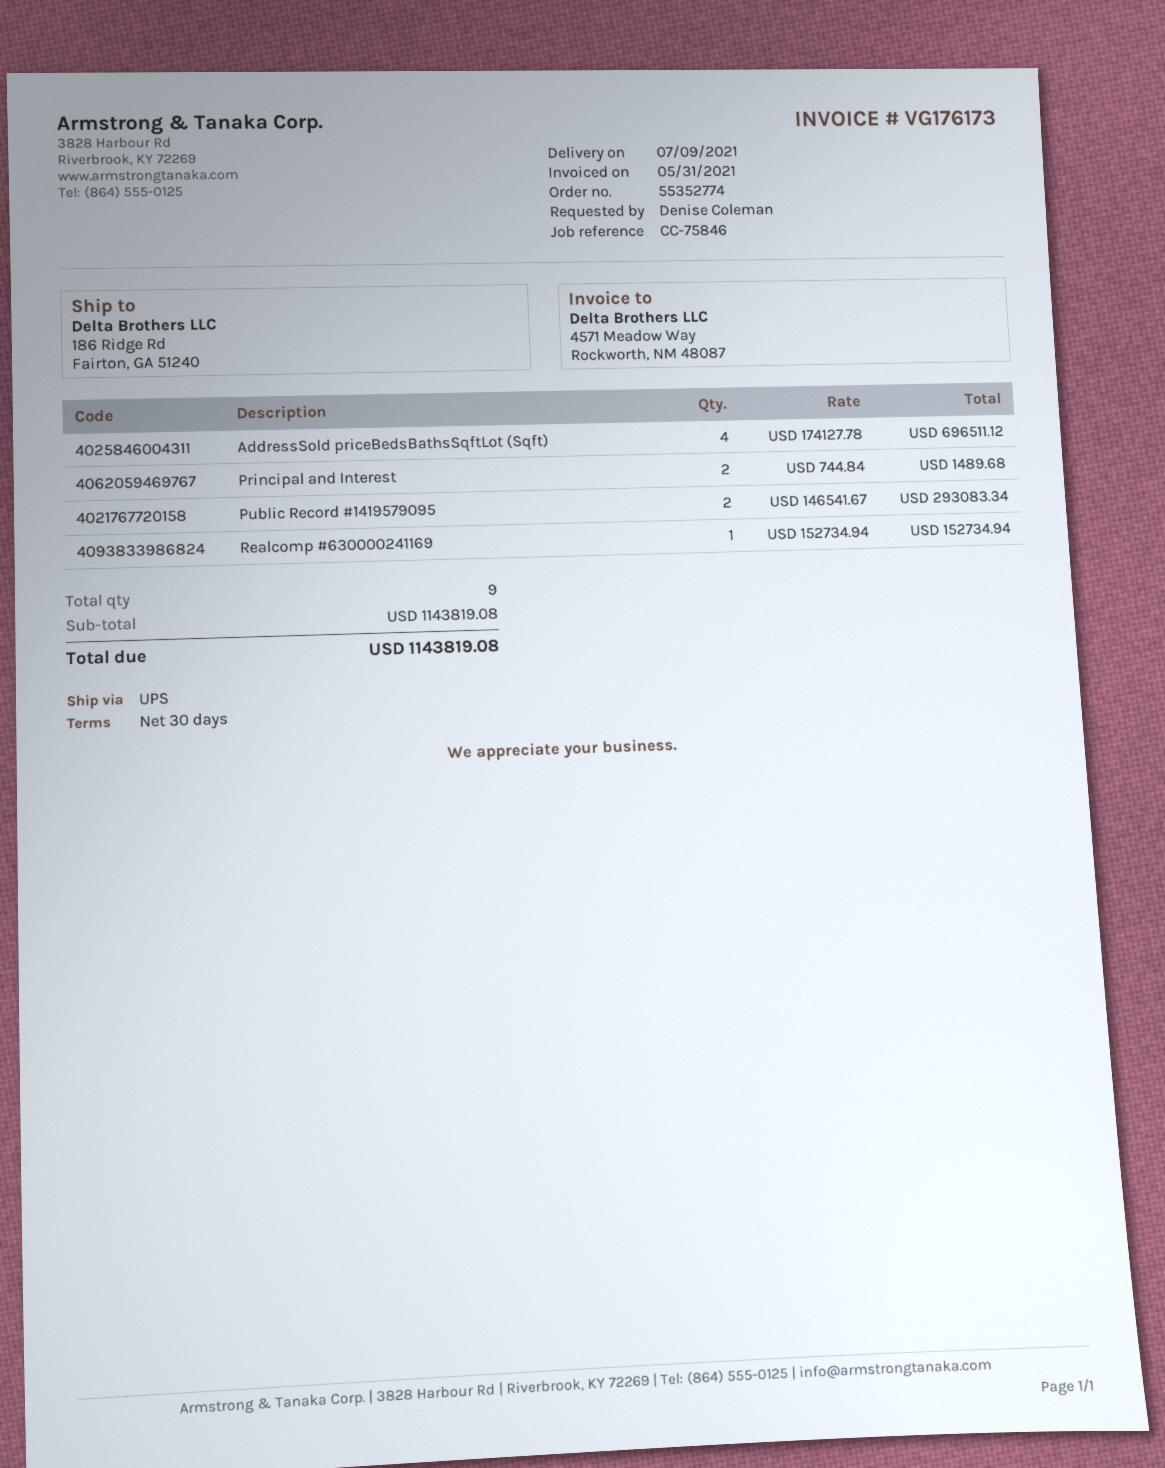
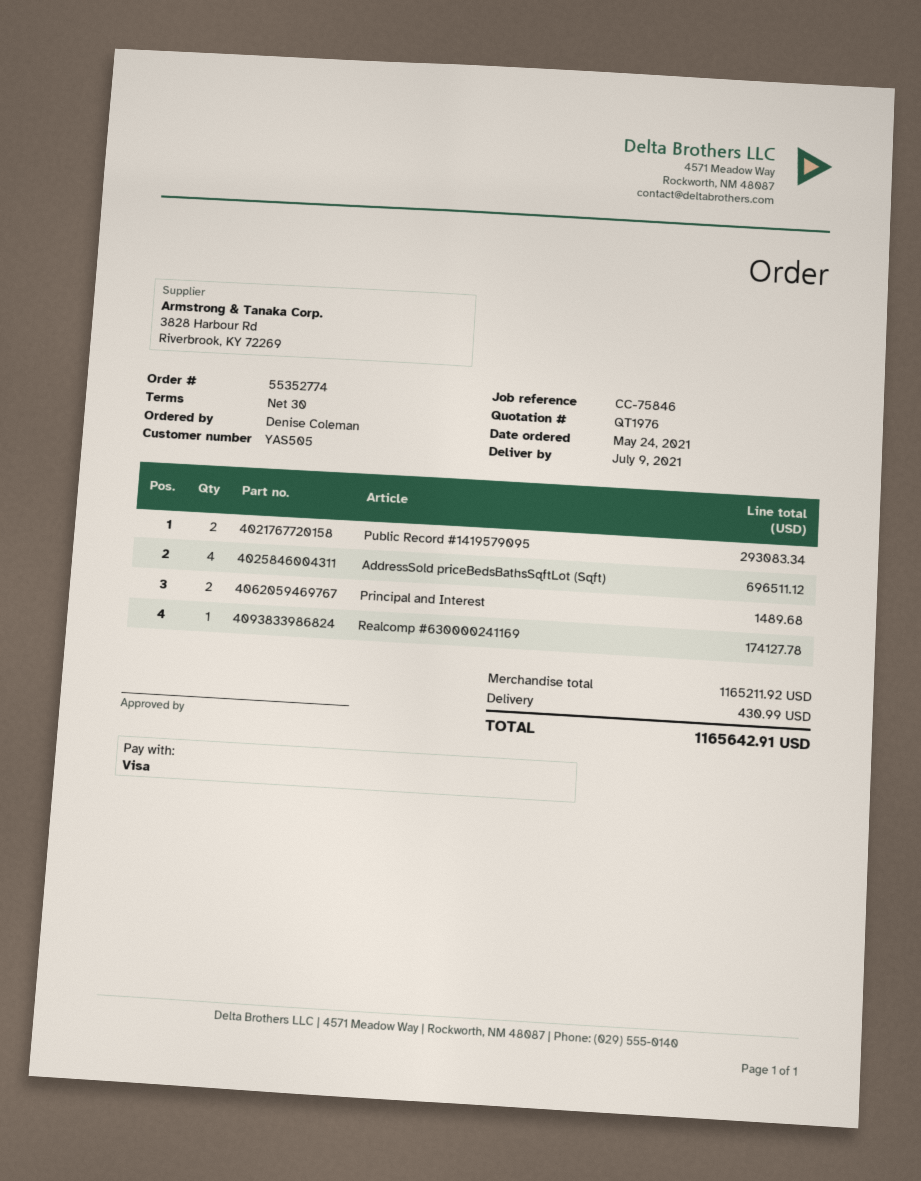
Realcomp #630000241169: 1 for 152734.94 -> 1 for 174127.78
subtotal: 1143819.08 -> 1165211.92
shipping: none -> 430.99
total: 1143819.08 -> 1165642.91

